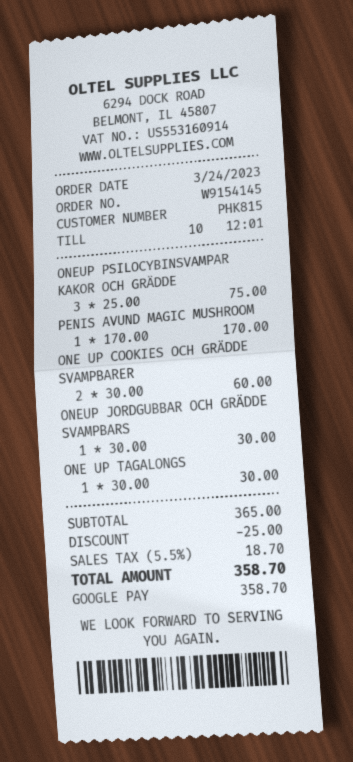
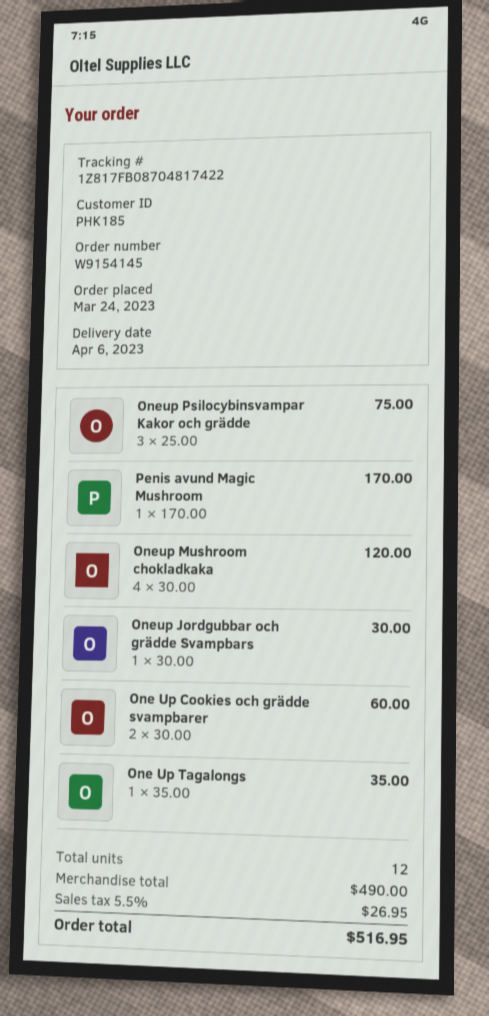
customer number: PHK815 -> PHK185
ONE UP TAGALONGS: 1 x 30.00 = 30.00 -> 1 x 35.00 = 35.00
Oneup Mushroom chokladkaka: none -> 4 x 30.00 = 120.00
subtotal: 365.00 -> 490.00
discount: 25.00 -> none
tax: 5.5% = 18.70 -> 5.5% = 26.95
total: 358.70 -> 516.95

